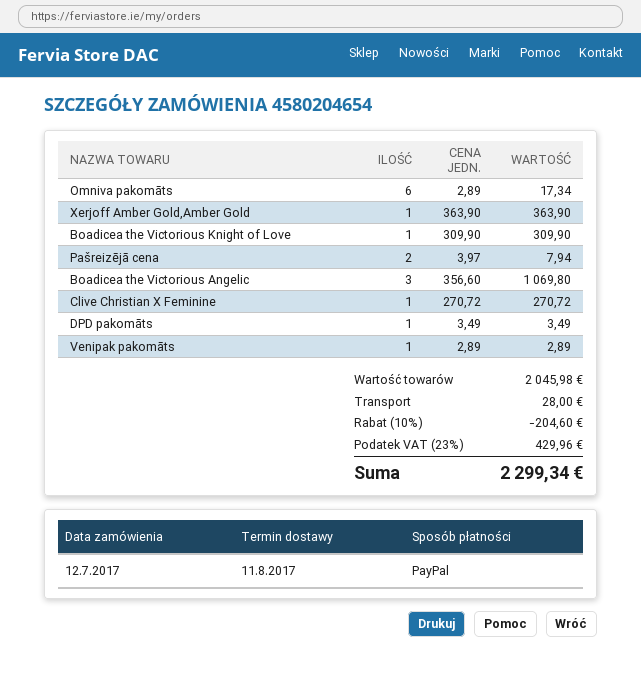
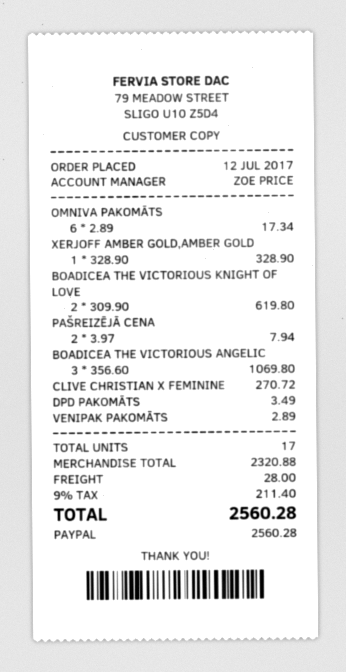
Xerjoff Amber Gold,Amber Gold: 1 x 363.90 = 363.90 -> 1 x 328.90 = 328.90
Boadicea the Victorious Knight of Love: 1 x 309.90 = 309.90 -> 2 x 309.90 = 619.80
subtotal: 2045.98 -> 2320.88
discount: 10% = 204.60 -> none
tax: 23% = 429.96 -> 9% = 211.40
total: 2299.34 -> 2560.28

